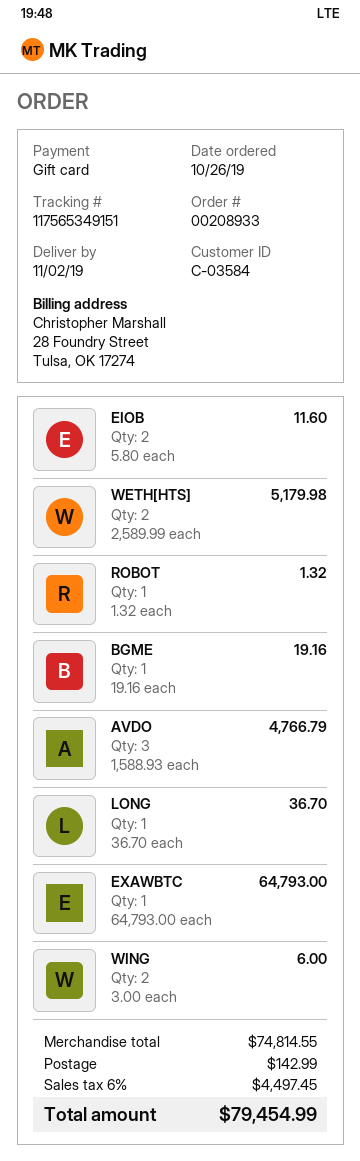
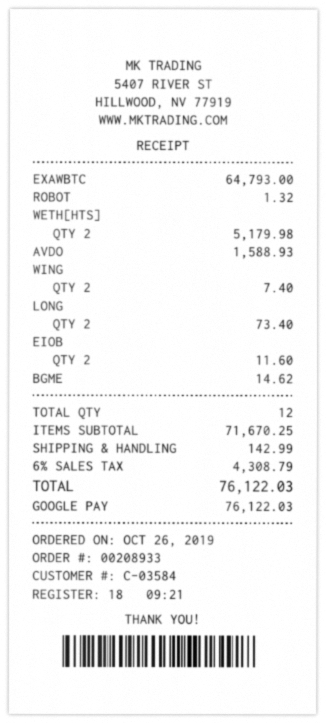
payment method: gift card -> Google Pay
BGME: 1 for 19.16 -> 1 for 14.62
AVDO: 3 for 4766.79 -> 1 for 1588.93
LONG: 1 for 36.70 -> 2 for 73.40
WING: 2 for 6.00 -> 2 for 7.40
subtotal: 74814.55 -> 71670.25
tax: 6% = 4497.45 -> 6% = 4308.79
total: 79454.99 -> 76122.03

